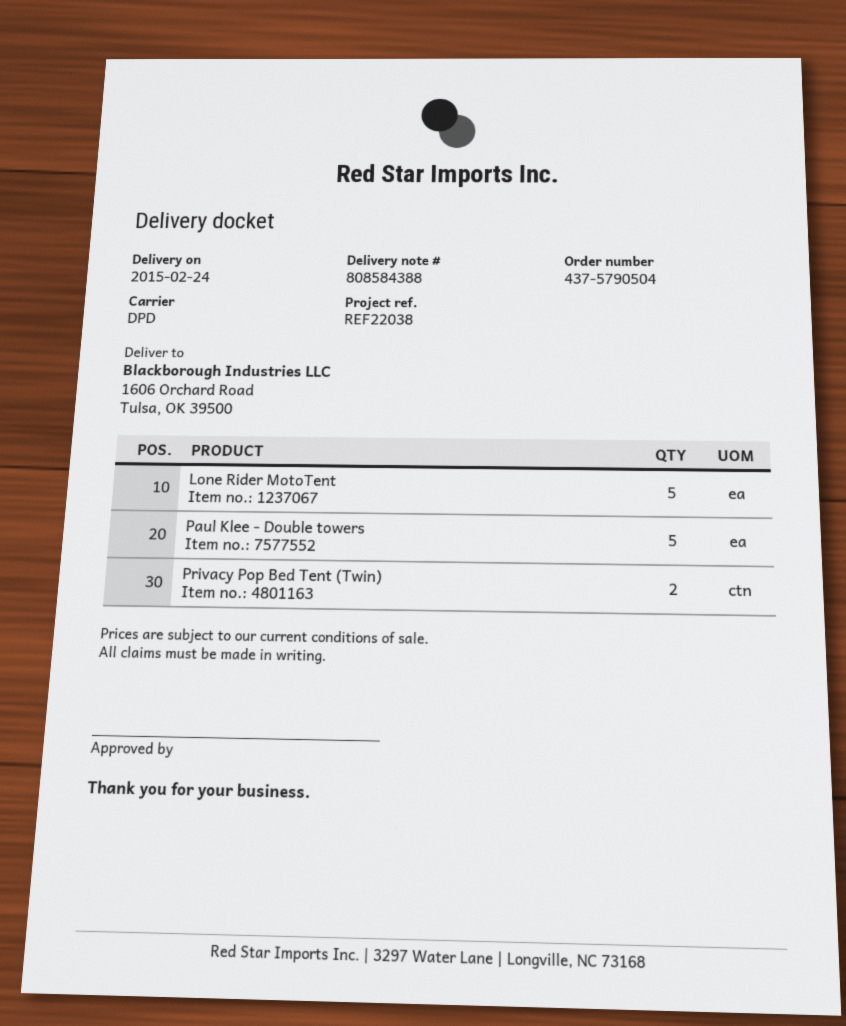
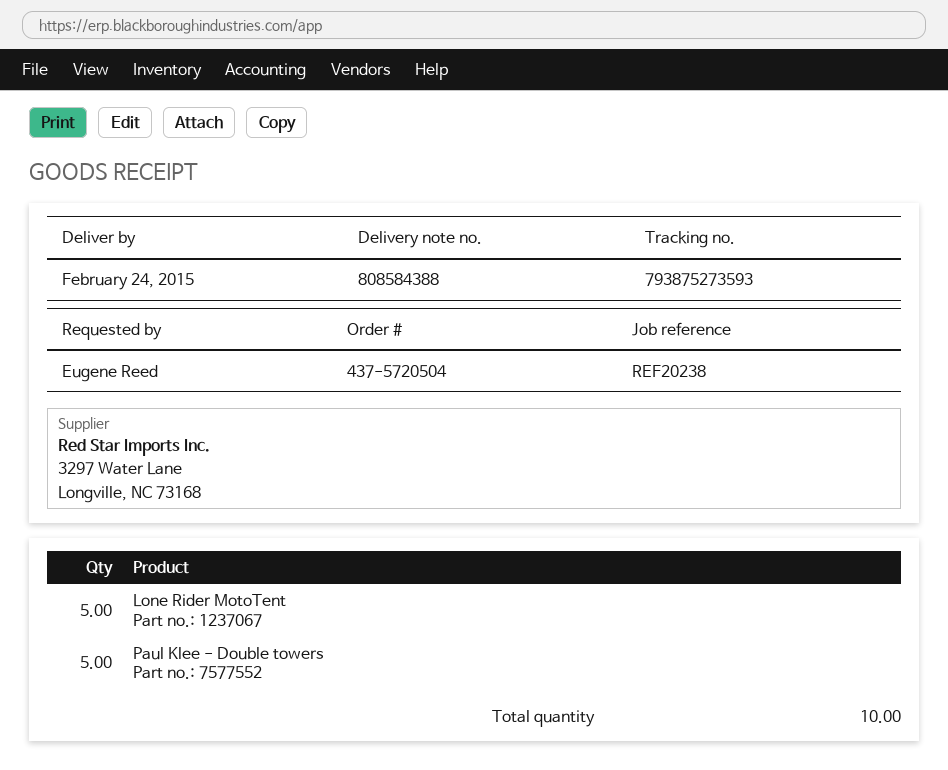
order number: 437-5790504 -> 437-5720504
reference: REF22038 -> REF20238
Privacy Pop Bed Tent (Twin): 2 -> none

